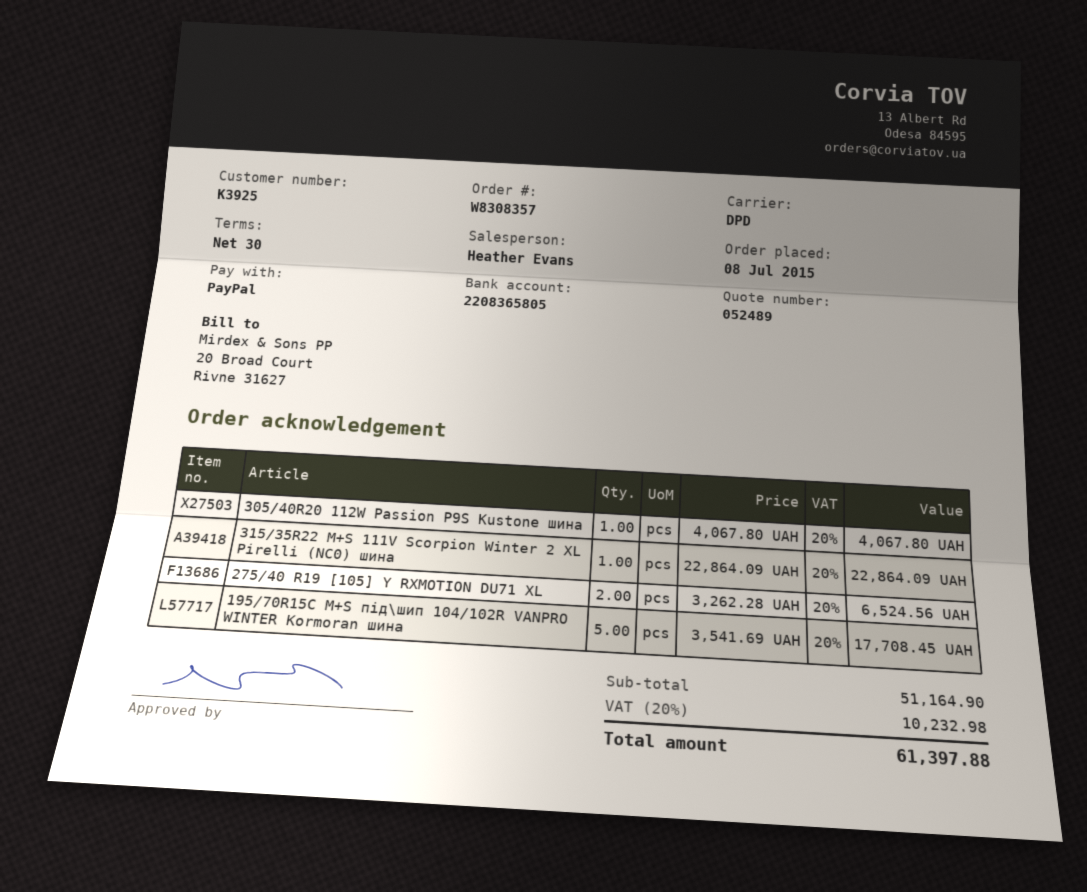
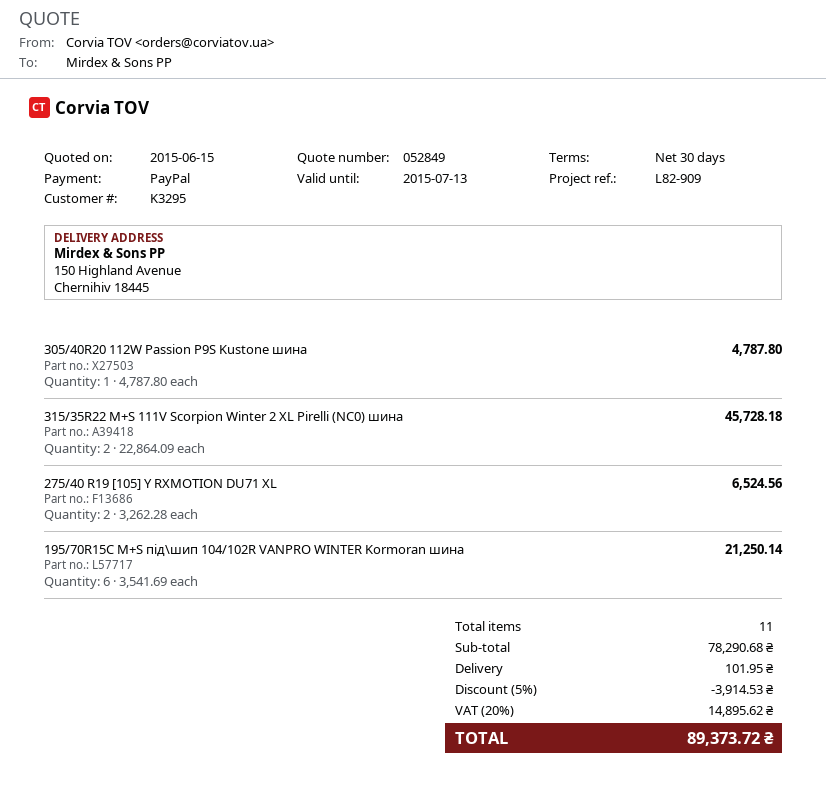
quote number: 052489 -> 052849
customer number: K3925 -> K3295
305/40R20 112W Passion P9S Kustone шина: 1 x 4067.80 = 4067.80 -> 1 x 4787.80 = 4787.80
315/35R22 M+S 111V Scorpion Winter 2 XL Pirelli (NC0) шина: 1 x 22864.09 = 22864.09 -> 2 x 22864.09 = 45728.18
195/70R15C M+S під\шип 104/102R VANPRO WINTER Kormoran шина: 5 x 3541.69 = 17708.45 -> 6 x 3541.69 = 21250.14
subtotal: 51164.90 -> 78290.68
discount: none -> 5% = 3914.53
shipping: none -> 101.95
tax: 20% = 10232.98 -> 20% = 14895.62
total: 61397.88 -> 89373.72

